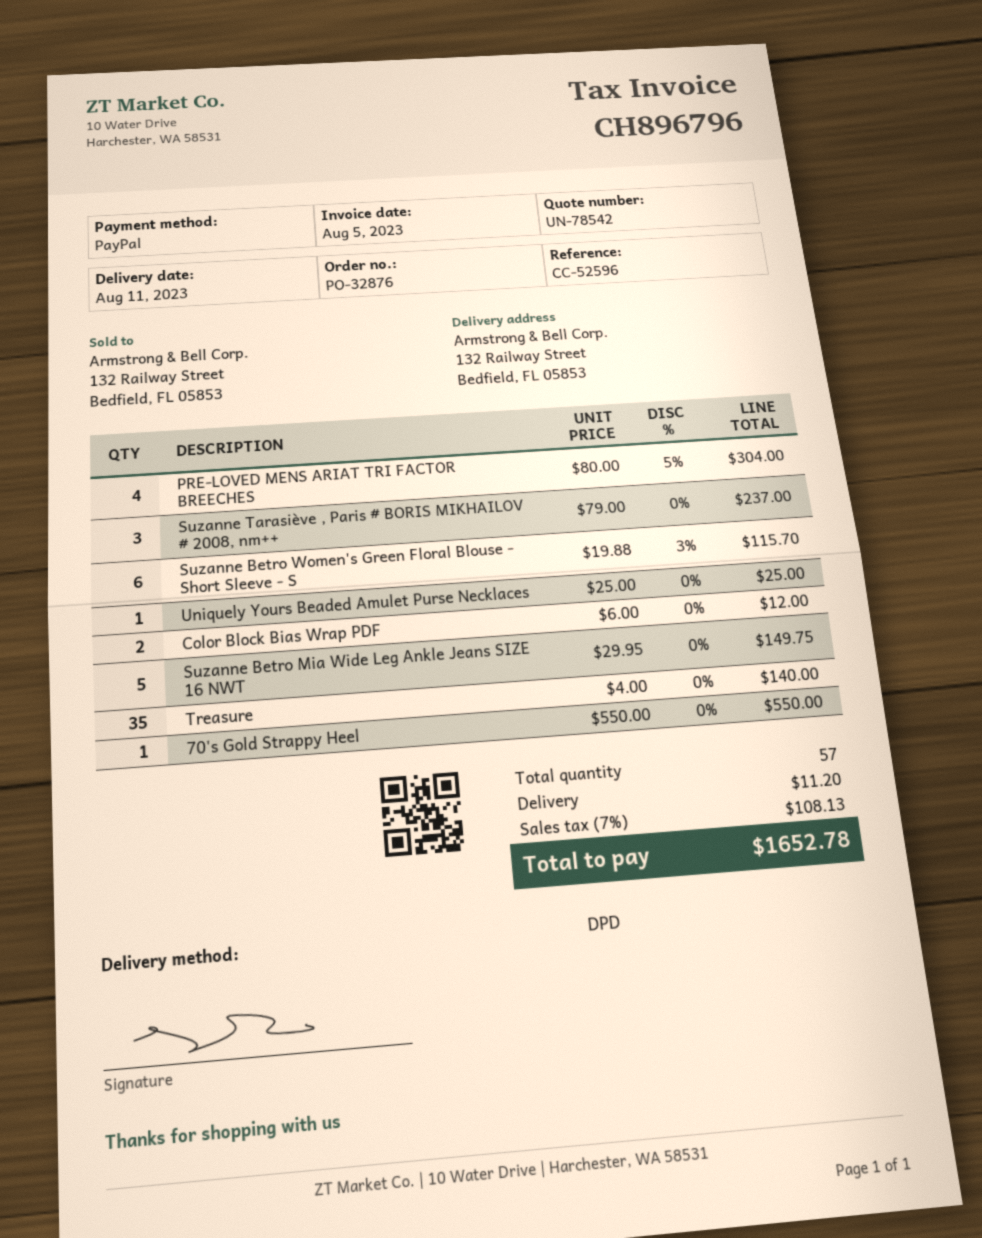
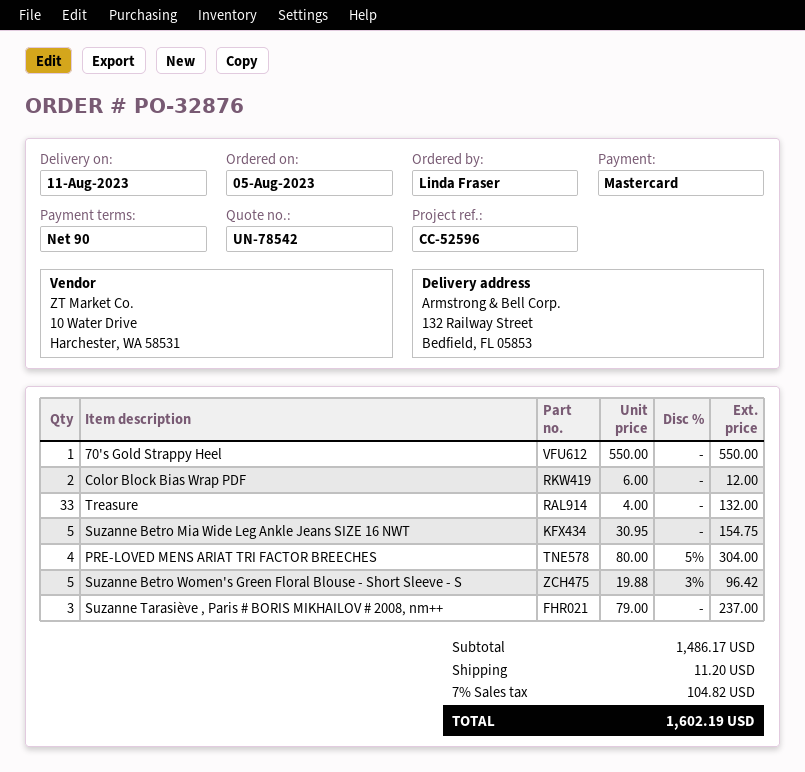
payment method: PayPal -> Mastercard
Suzanne Betro Women's Green Floral Blouse - Short Sleeve - S: 6 x 19.88 - 3% = 115.70 -> 5 x 19.88 - 3% = 96.42
Uniquely Yours Beaded Amulet Purse Necklaces: 1 x 25.00 = 25.00 -> none
Suzanne Betro Mia Wide Leg Ankle Jeans SIZE 16 NWT: 5 x 29.95 = 149.75 -> 5 x 30.95 = 154.75
Treasure: 35 x 4.00 = 140.00 -> 33 x 4.00 = 132.00
tax: 7% = 108.13 -> 7% = 104.82
total: 1652.78 -> 1602.19

